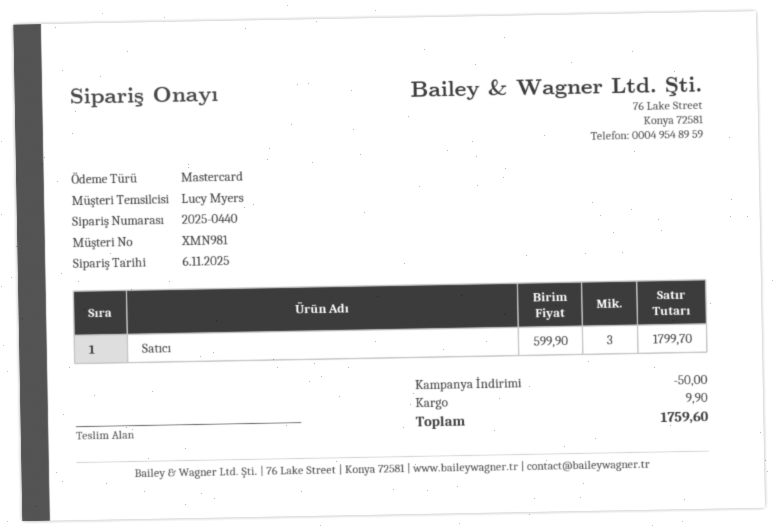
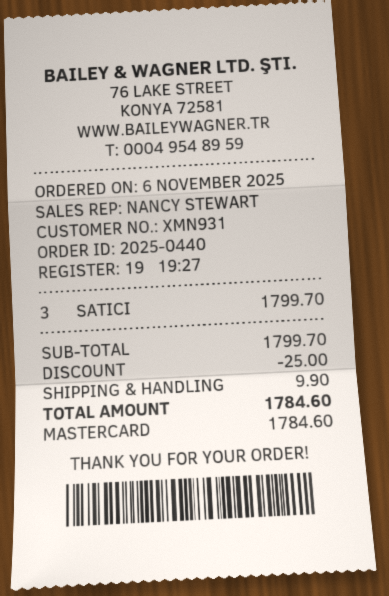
customer number: XMN981 -> XMN931
sales rep: Lucy Myers -> NANCY STEWART
discount: 50.00 -> 25.00
total: 1759.60 -> 1784.60

